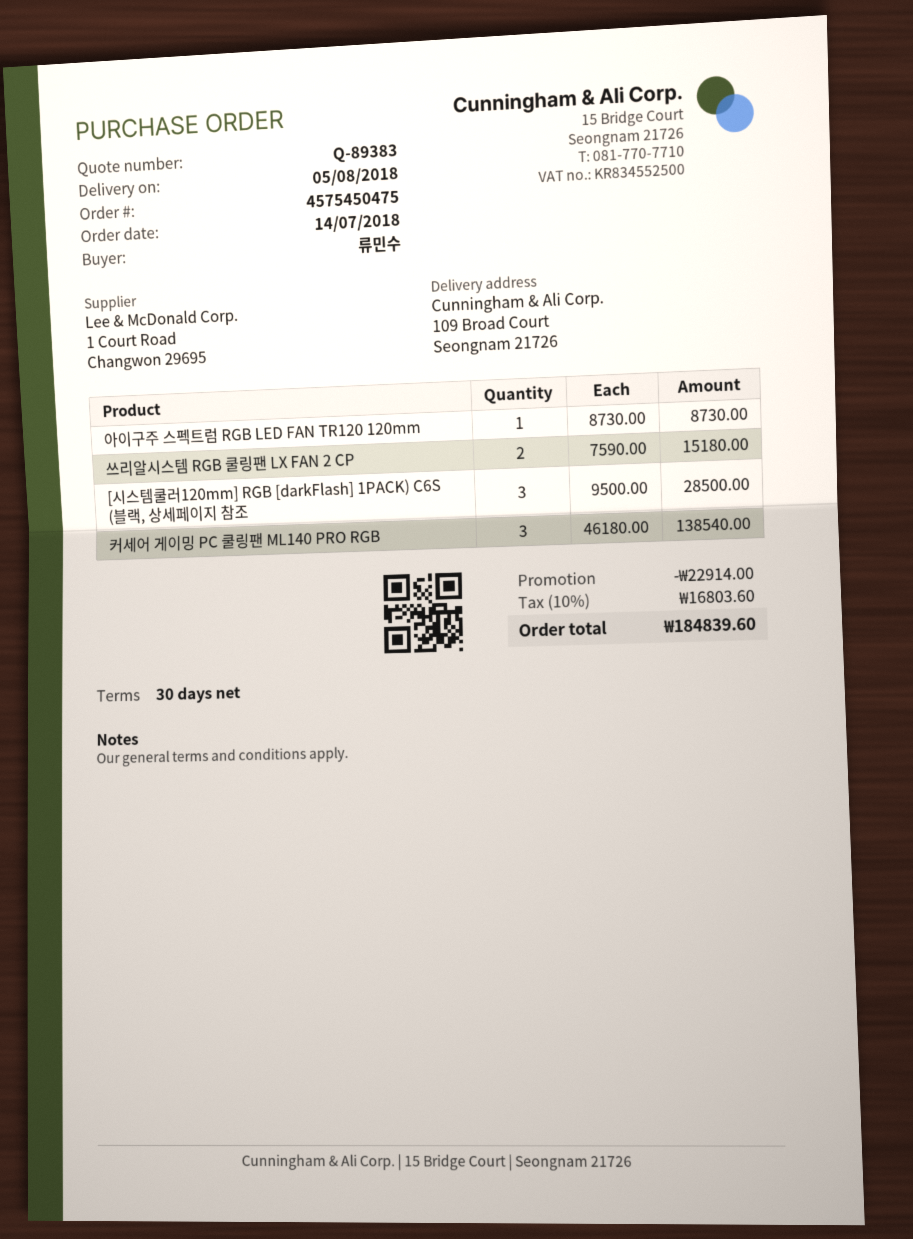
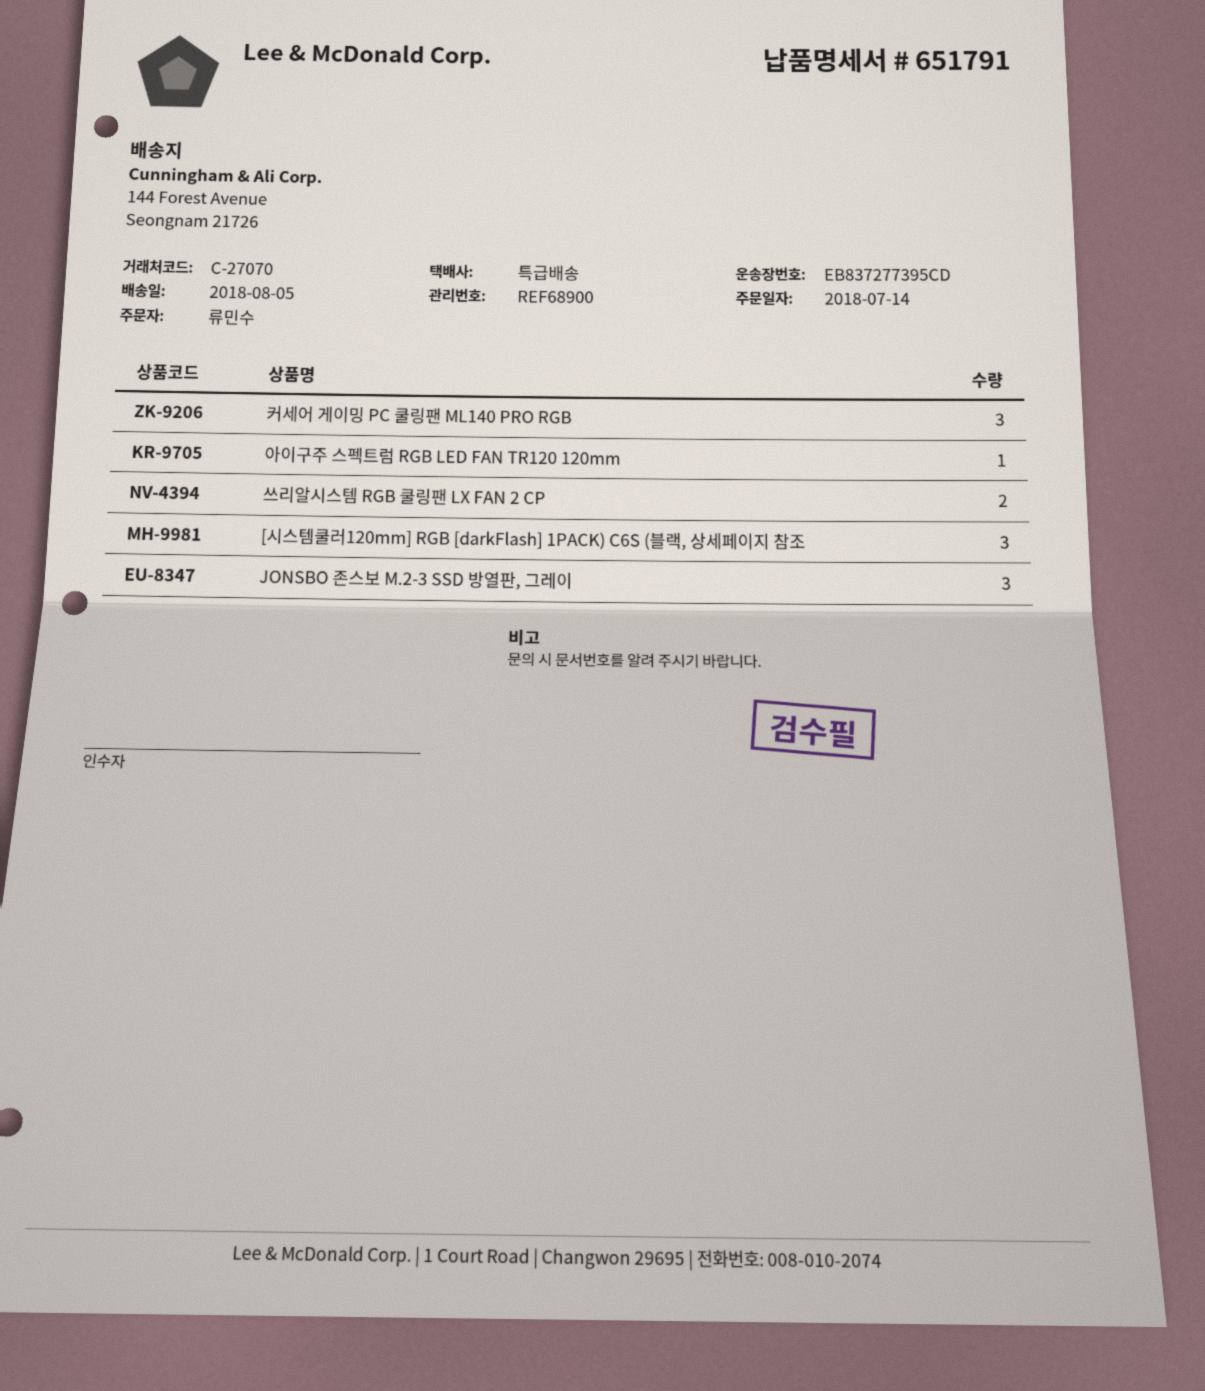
ship to: 109 Broad Court, Seongnam 21726 -> 144 Forest Avenue, Seongnam 21726
JONSBO 존스보 M.2-3 SSD 방열판, 그레이: none -> 3

